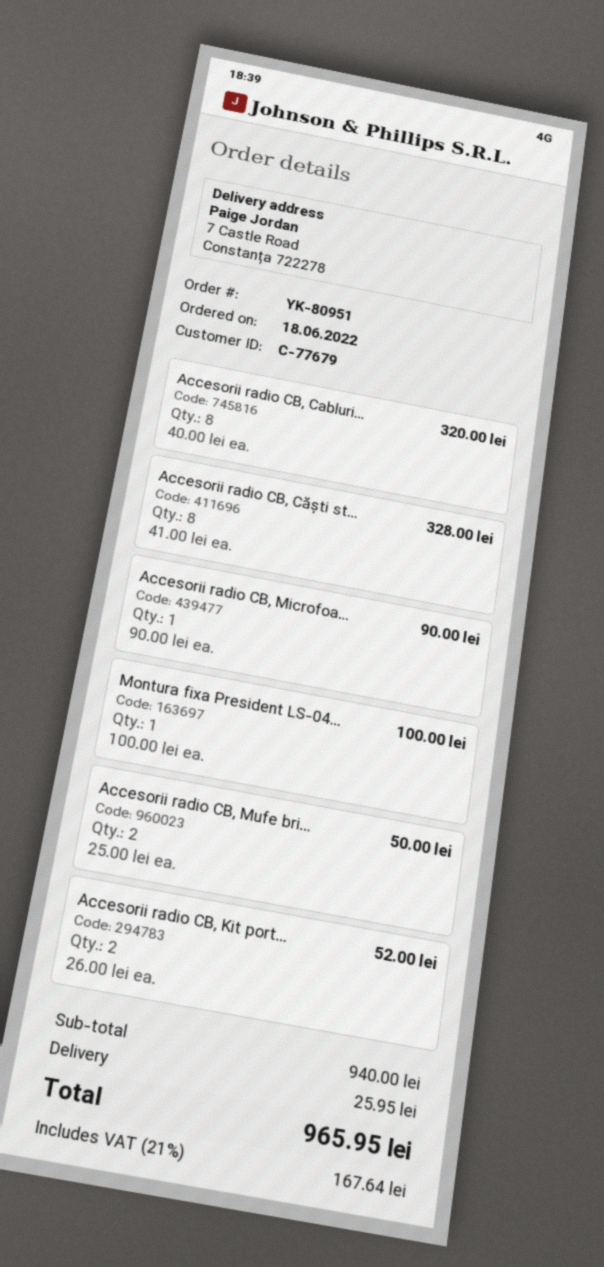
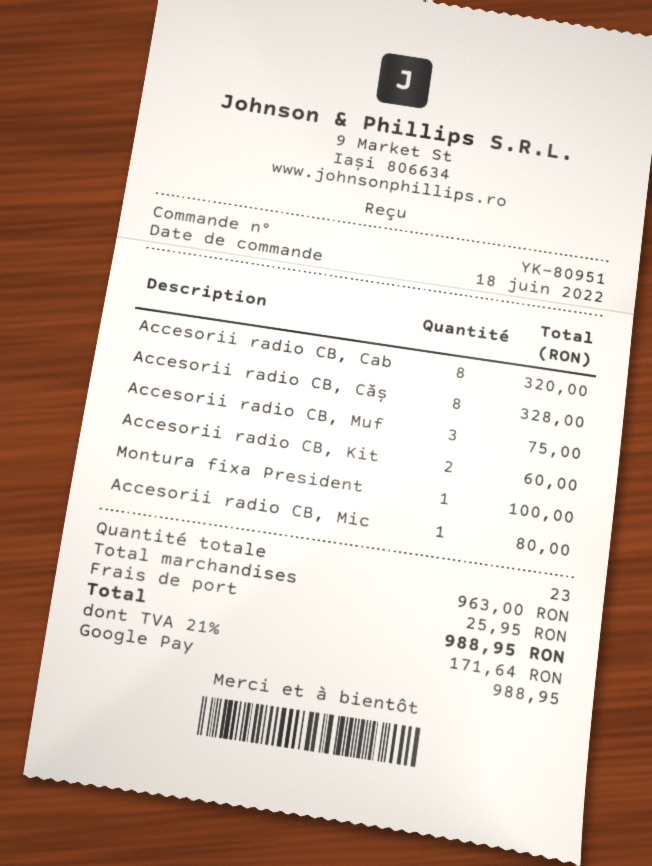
Accesorii radio CB, Microfoa...: 1 for 90.00 -> 1 for 80.00
Accesorii radio CB, Mufe bri...: 2 for 50.00 -> 3 for 75.00
Accesorii radio CB, Kit port...: 2 for 52.00 -> 2 for 60.00
subtotal: 940.00 -> 963.00
tax: 21% = 167.64 -> 21% = 171.64
total: 965.95 -> 988.95

